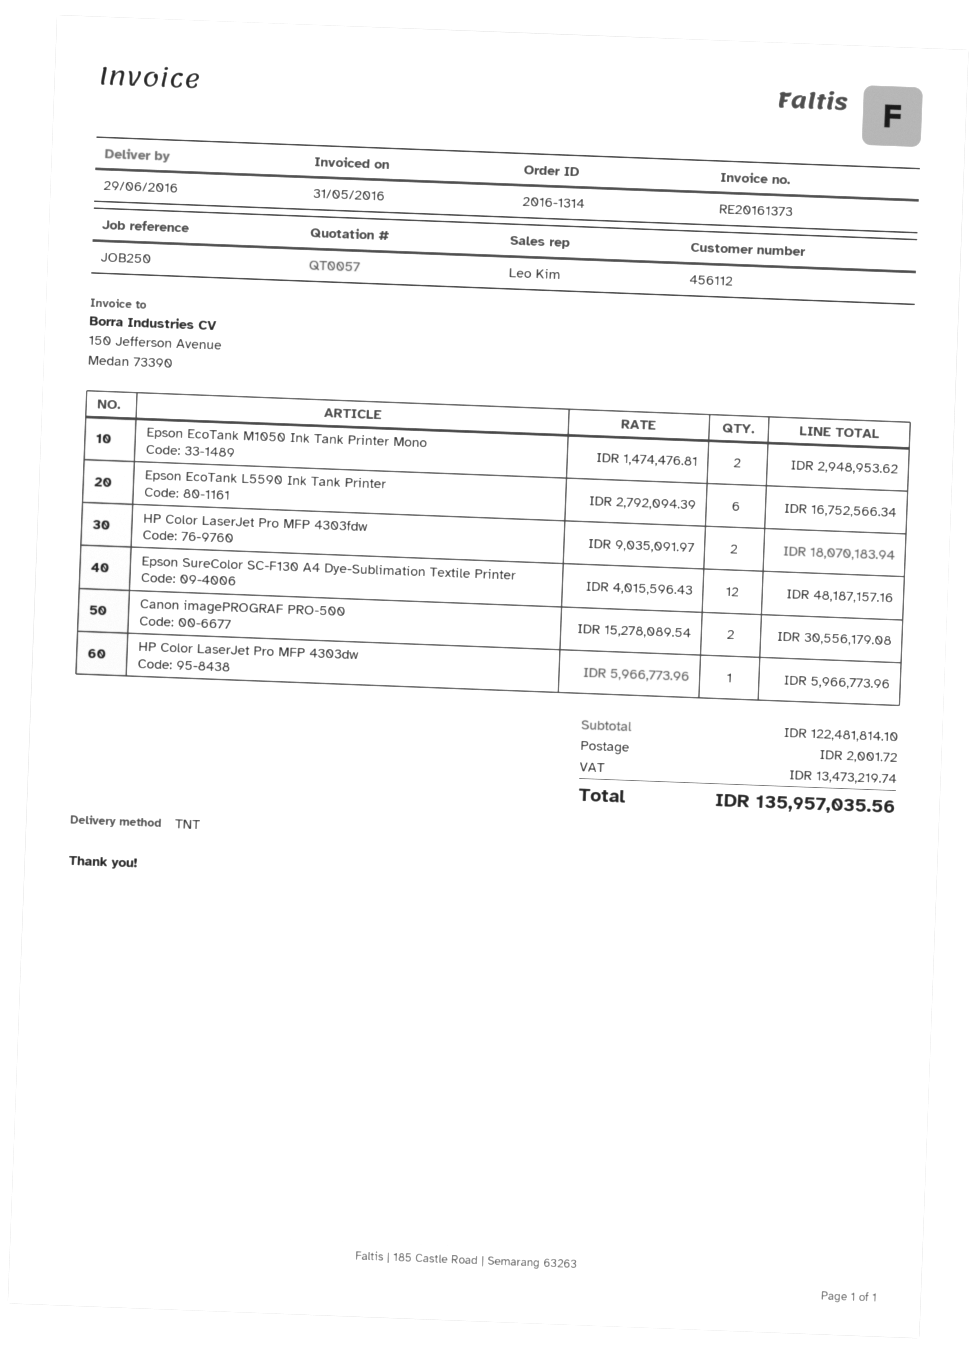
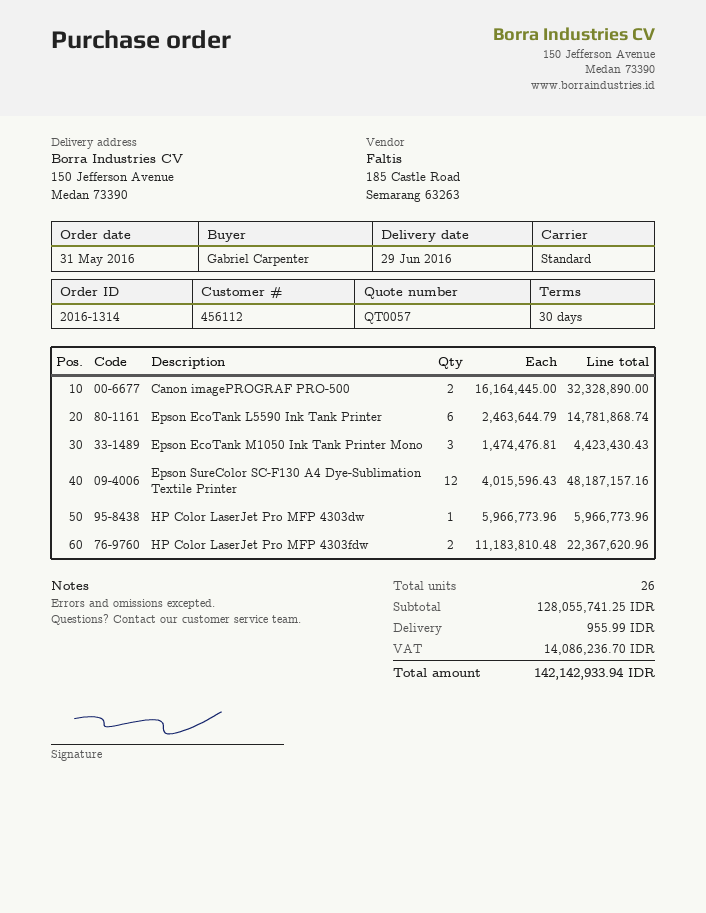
shipping method: TNT -> standard
Epson EcoTank M1050 Ink Tank Printer Mono: 2 x 1474476.81 = 2948953.62 -> 3 x 1474476.81 = 4423430.43
Epson EcoTank L5590 Ink Tank Printer: 6 x 2792094.39 = 16752566.34 -> 6 x 2463644.79 = 14781868.74
HP Color LaserJet Pro MFP 4303fdw: 2 x 9035091.97 = 18070183.94 -> 2 x 11183810.48 = 22367620.96
Canon imagePROGRAF PRO-500: 2 x 15278089.54 = 30556179.08 -> 2 x 16164445.00 = 32328890.00
subtotal: 122481814.10 -> 128055741.25
shipping: 2001.72 -> 955.99
tax: 13473219.74 -> 14086236.70
total: 135957035.56 -> 142142933.94

